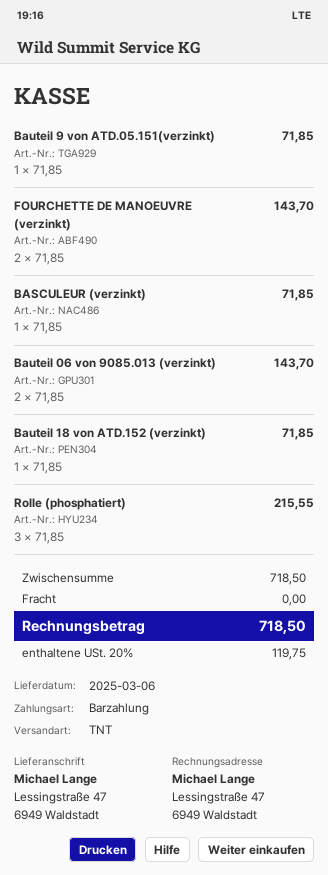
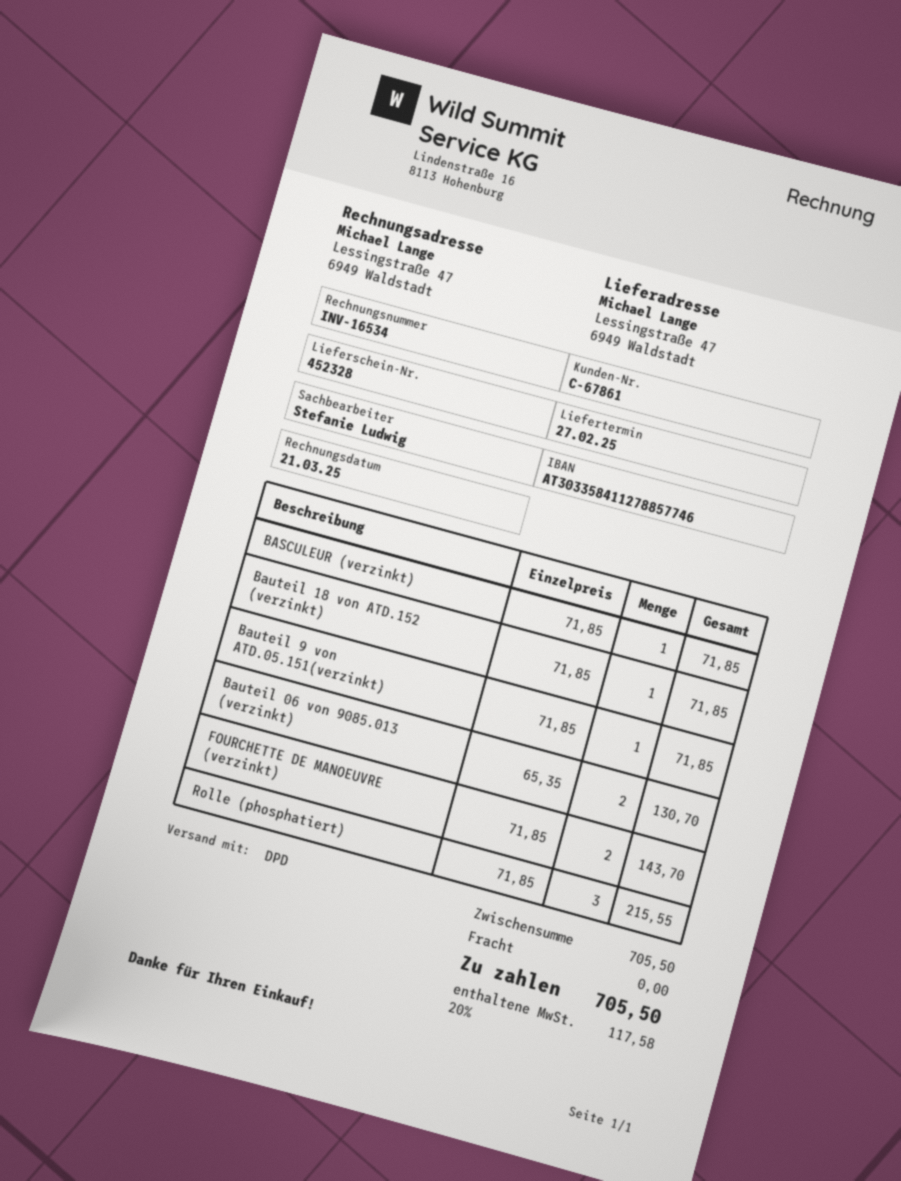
delivery date: 2025-03-06 -> 2025-02-27
shipping method: TNT -> DPD
Bauteil 06 von 9085.013 (verzinkt): 2 x 71.85 = 143.70 -> 2 x 65.35 = 130.70
subtotal: 718.50 -> 705.50
tax: 20% = 119.75 -> 20% = 117.58
total: 718.50 -> 705.50

